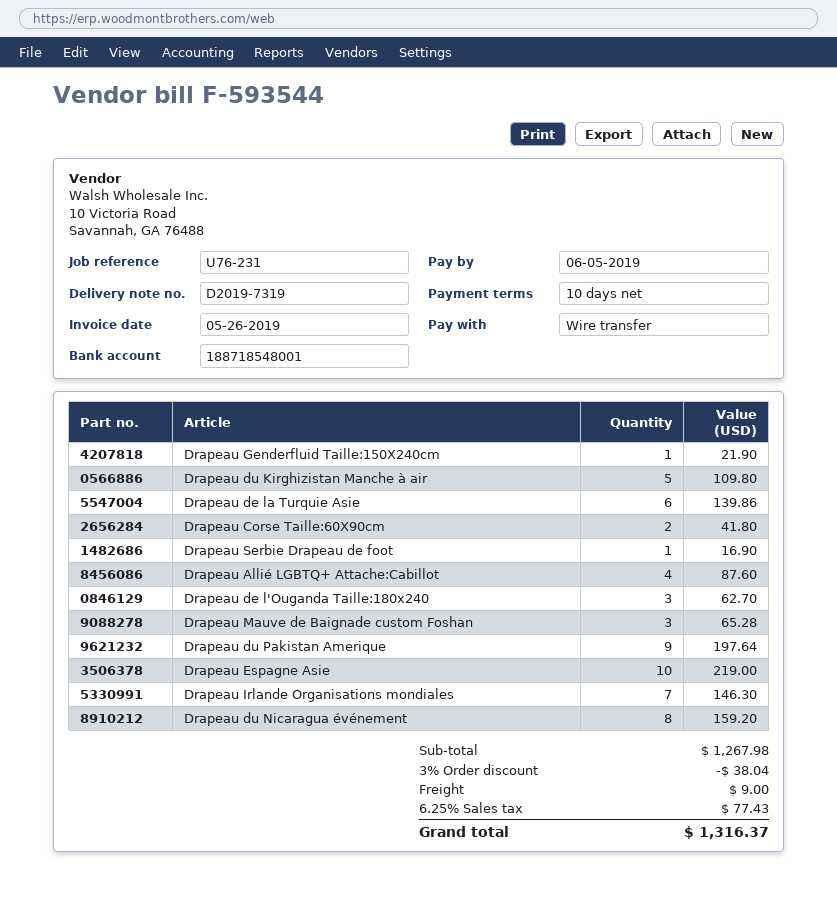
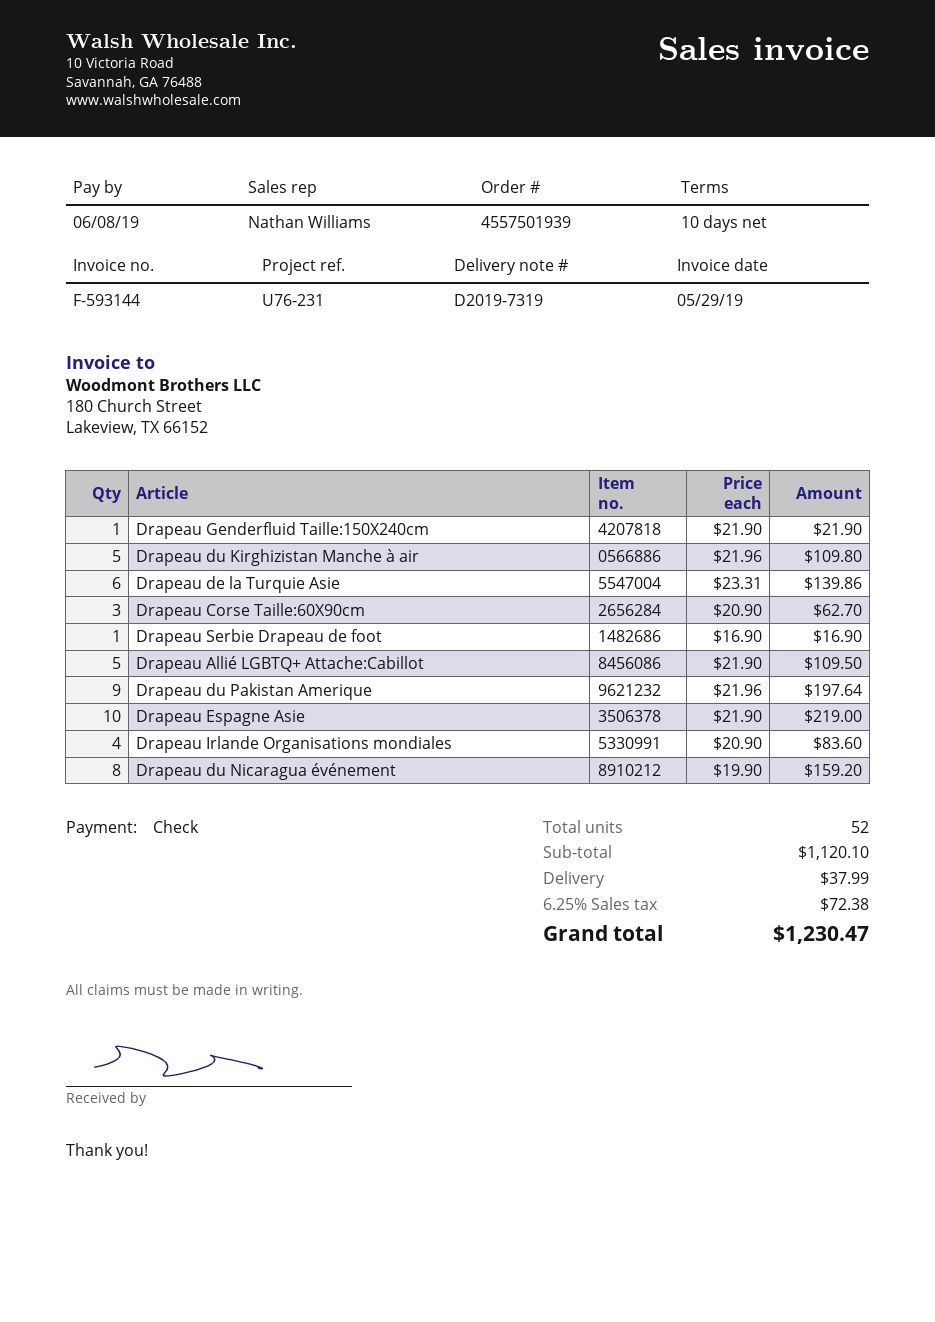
invoice number: F-593544 -> F-593144
invoice date: 2019-05-26 -> 2019-05-29
due date: 2019-06-05 -> 2019-06-08
payment method: bank transfer -> cheque
Drapeau Corse Taille:60X90cm: 2 for 41.80 -> 3 for 62.70
Drapeau Allié LGBTQ+ Attache:Cabillot: 4 for 87.60 -> 5 for 109.50
Drapeau de l'Ouganda Taille:180x240: 3 for 62.70 -> none
Drapeau Mauve de Baignade custom Foshan: 3 for 65.28 -> none
Drapeau Irlande Organisations mondiales: 7 for 146.30 -> 4 for 83.60
subtotal: 1267.98 -> 1120.10
discount: 3% = 38.04 -> none
shipping: 9.00 -> 37.99
tax: 6.25% = 77.43 -> 6.25% = 72.38
total: 1316.37 -> 1230.47

